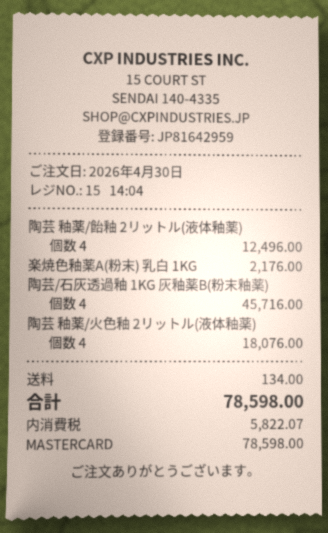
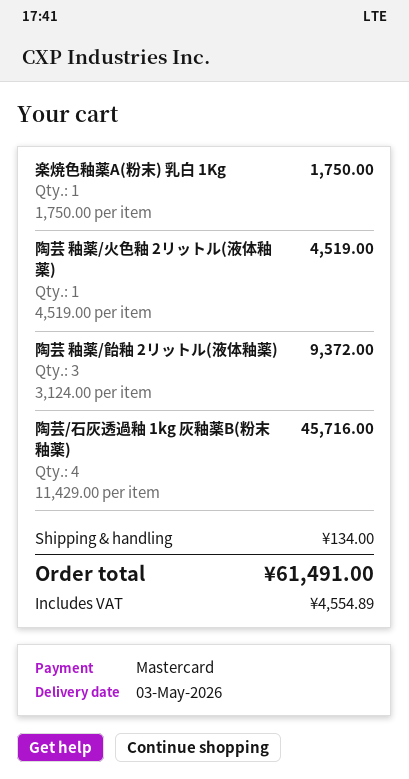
陶芸 釉薬/飴釉 2リットル(液体釉薬): 4 for 12496.00 -> 3 for 9372.00
楽焼色釉薬A(粉末) 乳白 1KG: 1 for 2176.00 -> 1 for 1750.00
陶芸 釉薬/火色釉 2リットル(液体釉薬): 4 for 18076.00 -> 1 for 4519.00
tax: 5822.07 -> 4554.89
total: 78598.00 -> 61491.00

